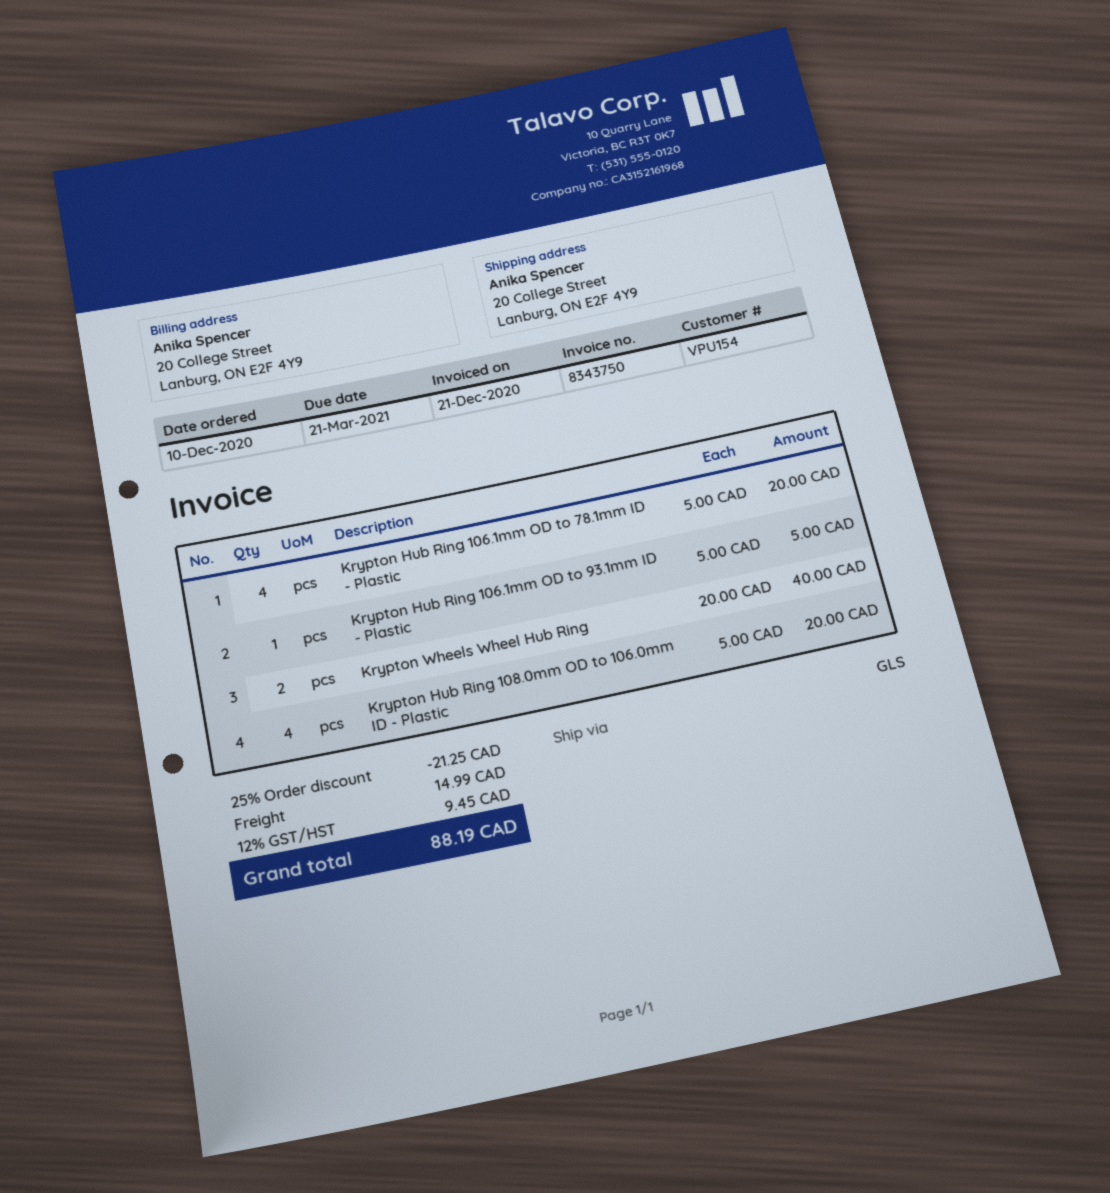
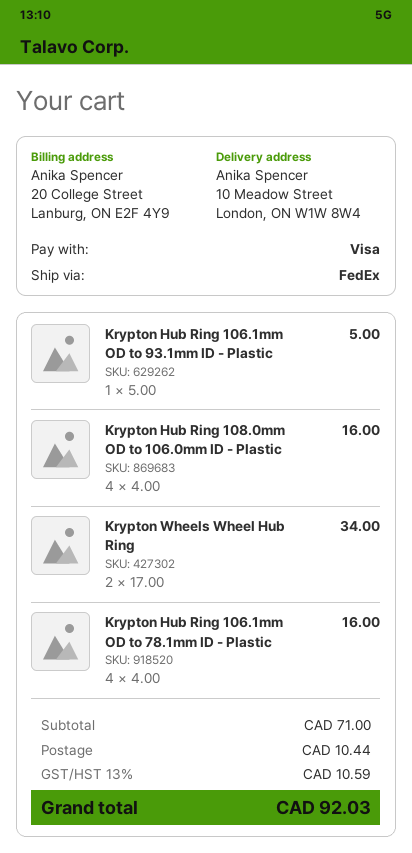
shipping method: GLS -> FedEx
ship to: 20 College Street, Lanburg, ON E2F 4Y9 -> 10 Meadow Street, London, ON W1W 8W4
Krypton Hub Ring 106.1mm OD to 78.1mm ID - Plastic: 4 x 5.00 = 20.00 -> 4 x 4.00 = 16.00
Krypton Wheels Wheel Hub Ring: 2 x 20.00 = 40.00 -> 2 x 17.00 = 34.00
Krypton Hub Ring 108.0mm OD to 106.0mm ID - Plastic: 4 x 5.00 = 20.00 -> 4 x 4.00 = 16.00
discount: 25% = 21.25 -> none
shipping: 14.99 -> 10.44
tax: 12% = 9.45 -> 13% = 10.59
total: 88.19 -> 92.03

